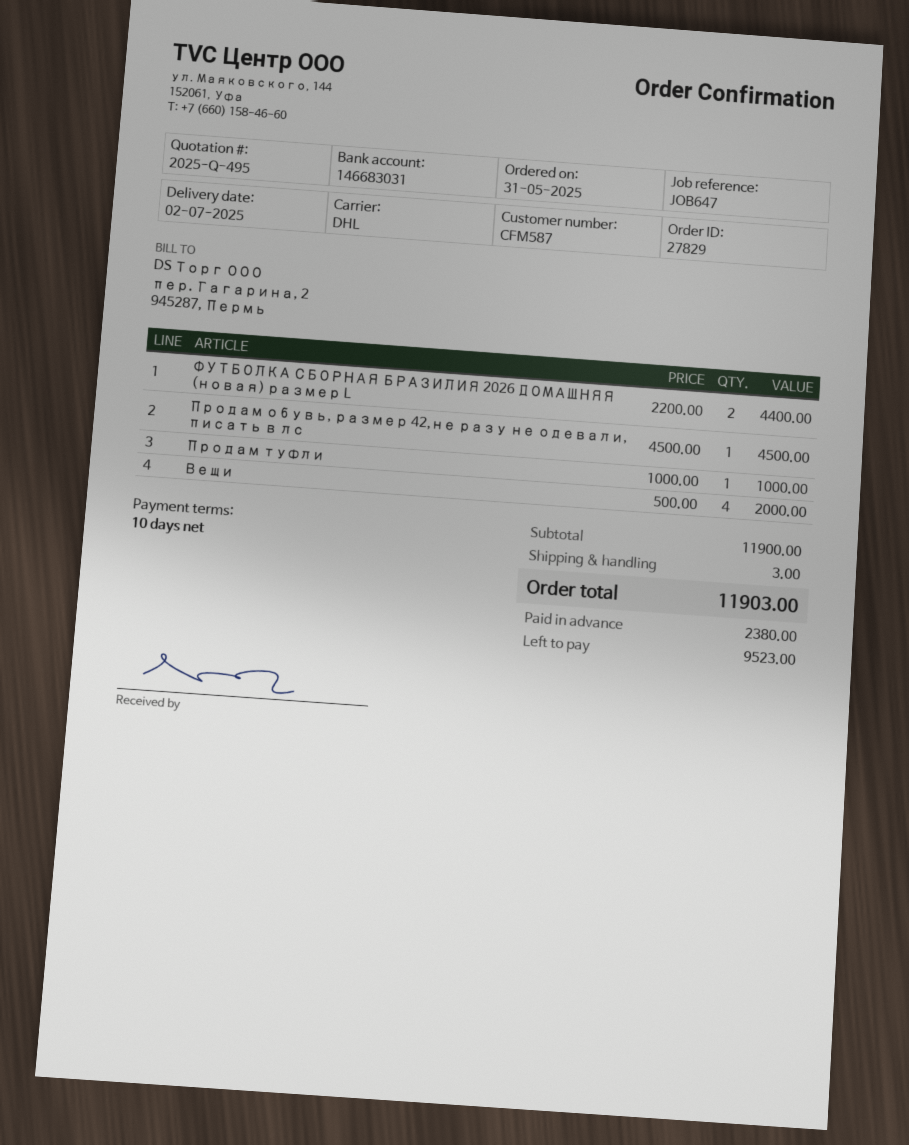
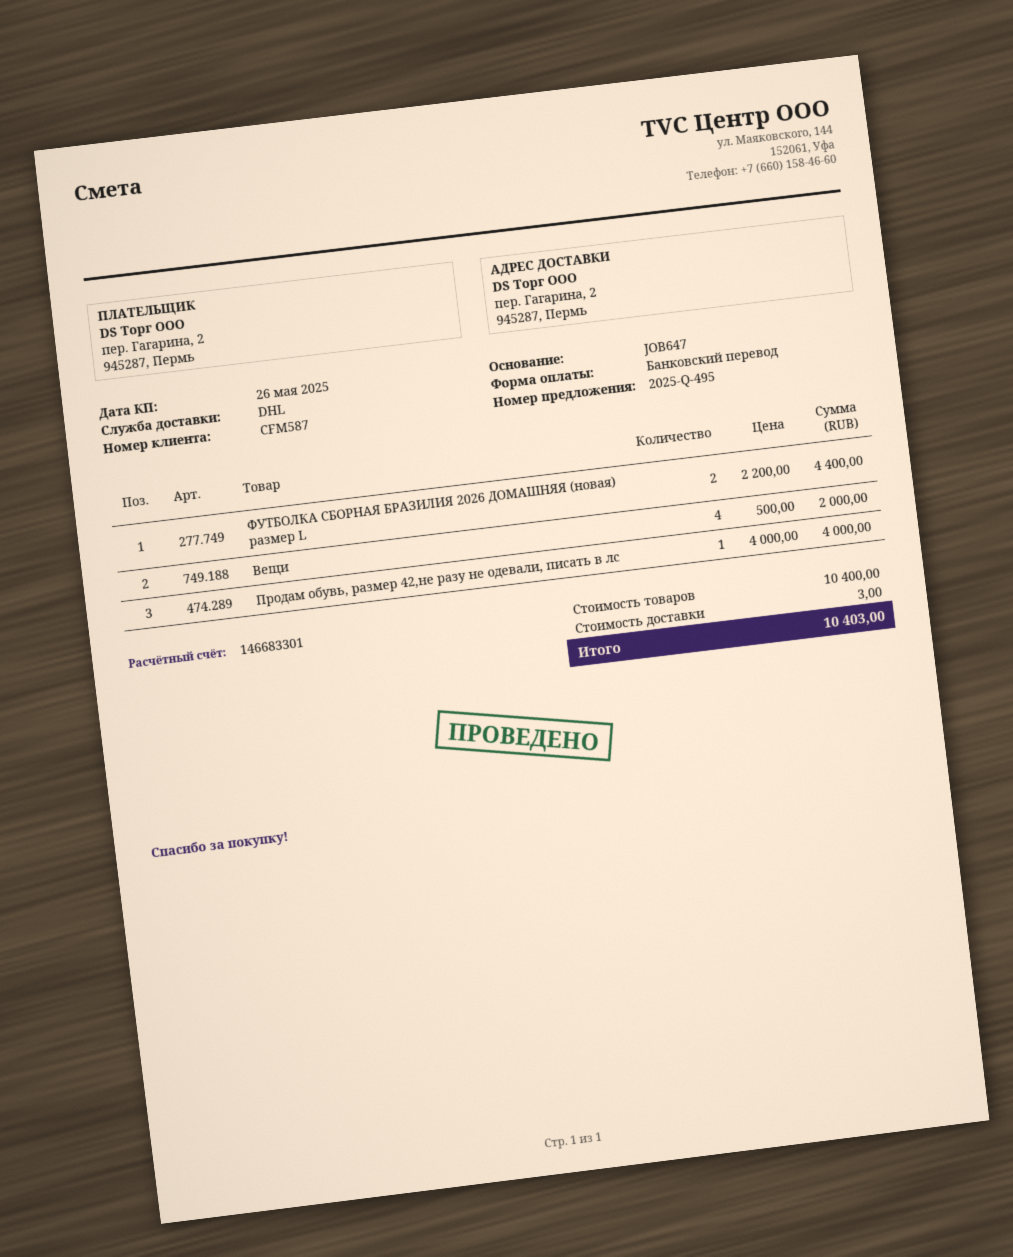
bank account: 146683031 -> 146683301
Продам обувь, размер 42,не разу не одевали, писать в лс: 1 x 4500.00 = 4500.00 -> 1 x 4000.00 = 4000.00
Продам туфли: 1 x 1000.00 = 1000.00 -> none
subtotal: 11900.00 -> 10400.00
total: 11903.00 -> 10403.00

